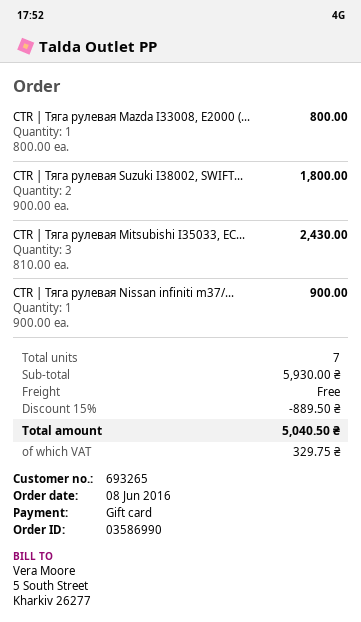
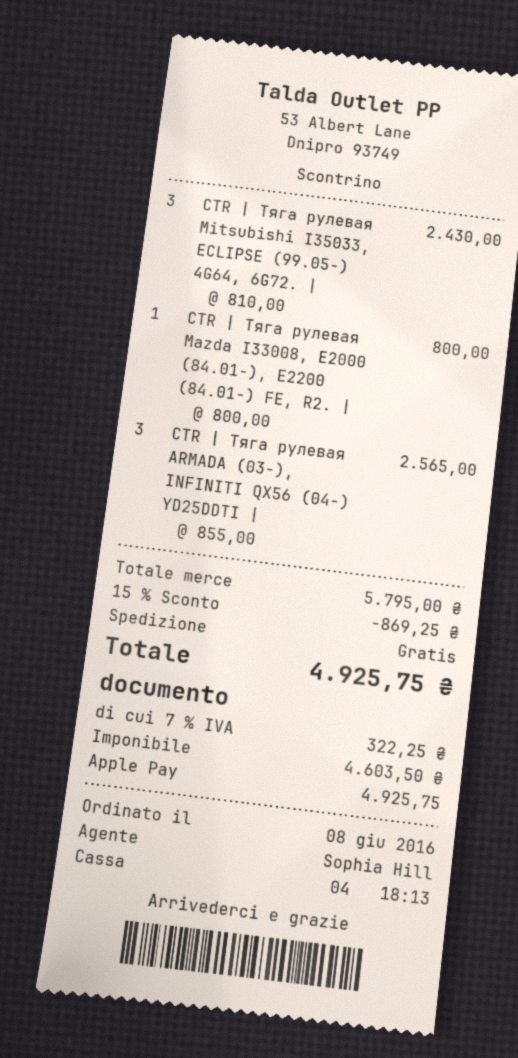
payment method: gift card -> Apple Pay
CTR | Тяга рулевая Suzuki I38002, SWIFT...: 2 x 900.00 = 1800.00 -> none
CTR | Тяга рулевая Nissan infiniti m37/...: 1 x 900.00 = 900.00 -> none
CTR | Тяга рулевая ARMADA (03-), INFINITI QX56 (04-) YD25DDTI |: none -> 3 x 855.00 = 2565.00
subtotal: 5930.00 -> 5795.00
discount: 15% = 889.50 -> 15% = 869.25
tax: 329.75 -> 322.25
total: 5040.50 -> 4925.75

